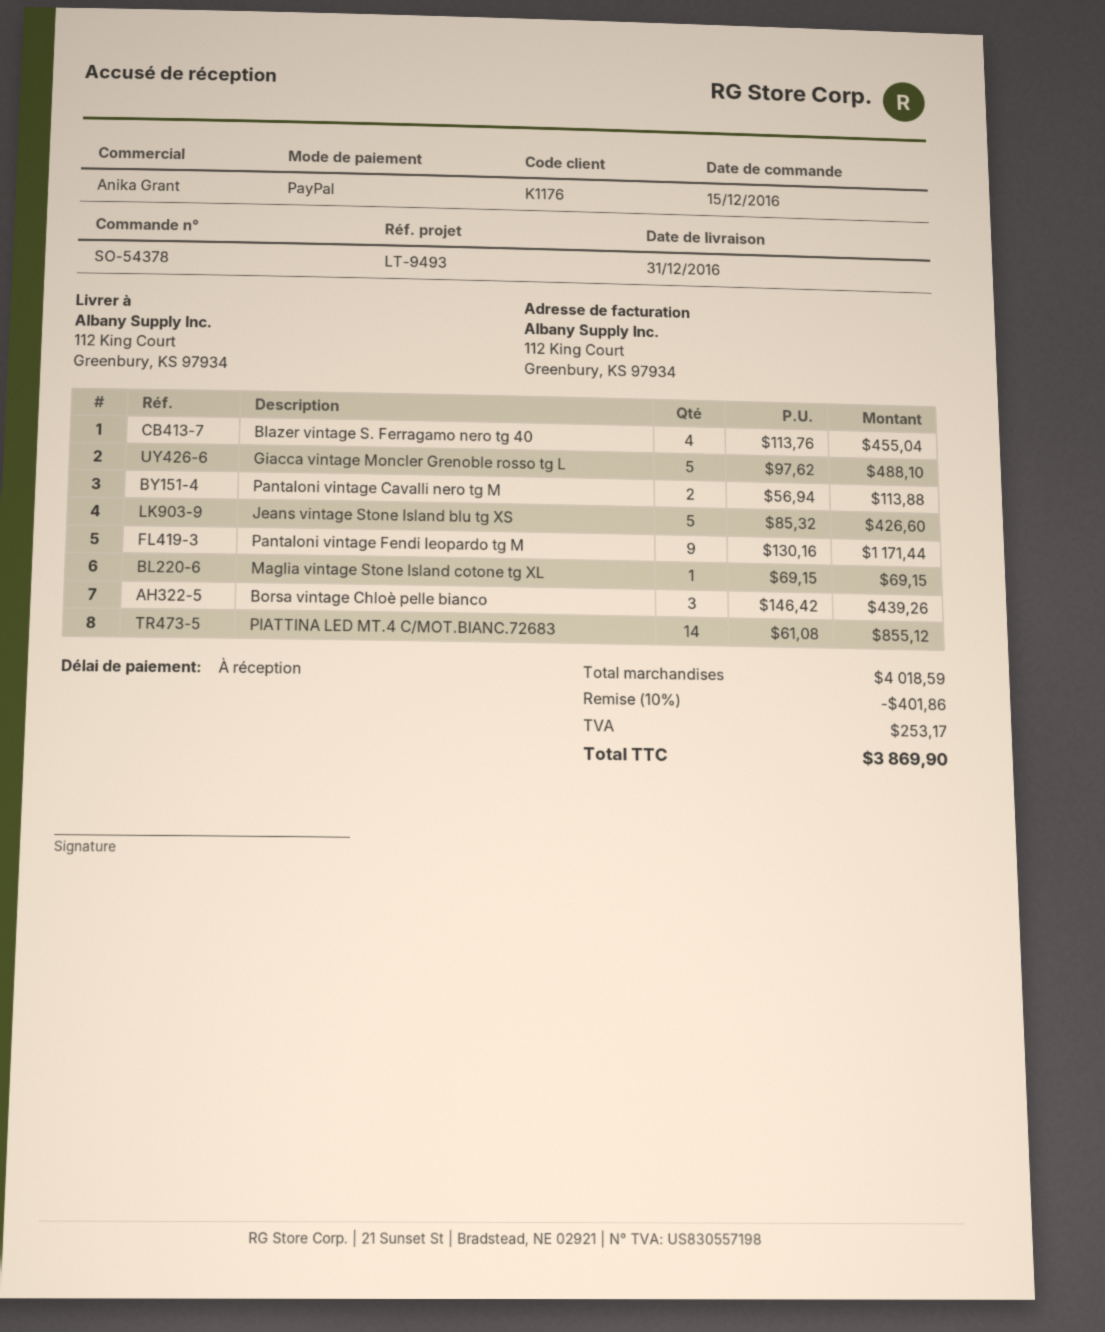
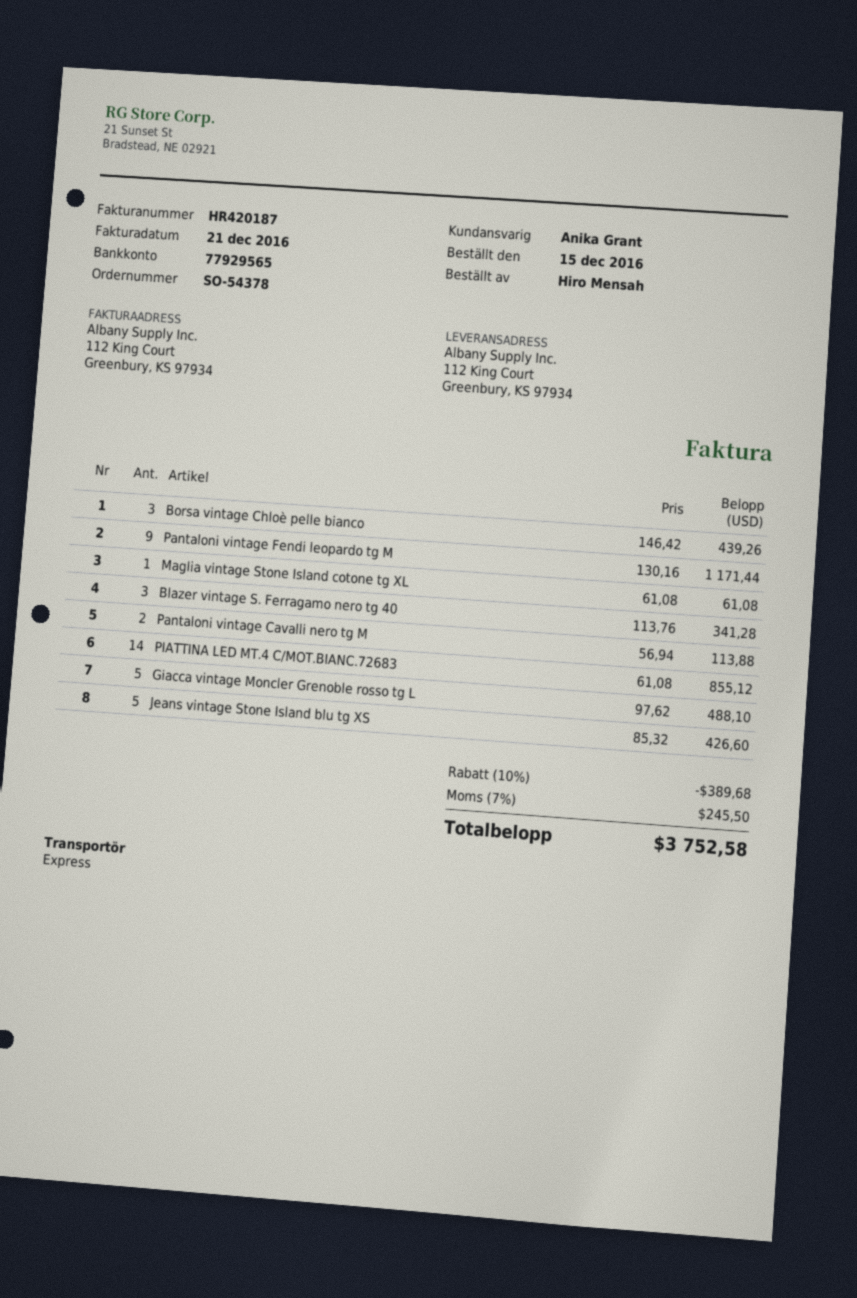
Blazer vintage S. Ferragamo nero tg 40: 4 x 113.76 = 455.04 -> 3 x 113.76 = 341.28
Maglia vintage Stone Island cotone tg XL: 1 x 69.15 = 69.15 -> 1 x 61.08 = 61.08
discount: 10% = 401.86 -> 10% = 389.68
tax: 253.17 -> 245.50
total: 3869.90 -> 3752.58

